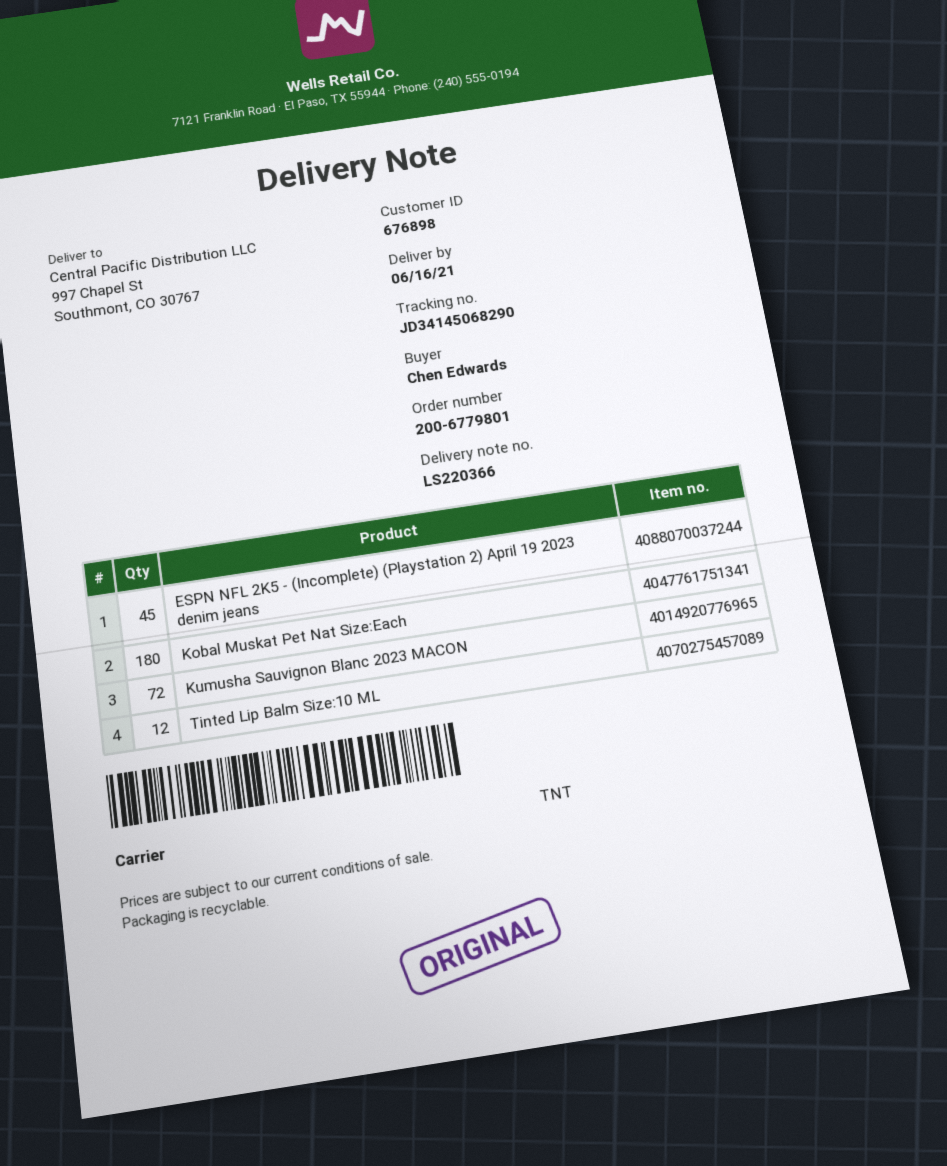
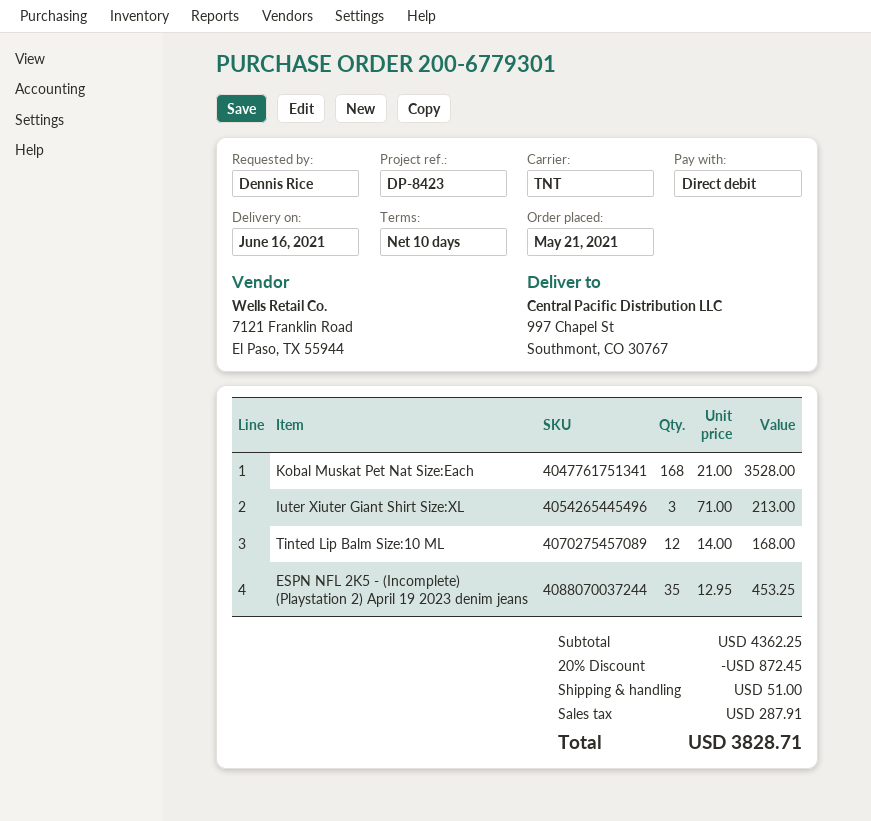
order number: 200-6779801 -> 200-6779301
ordered by: Chen Edwards -> Dennis Rice
ESPN NFL 2K5 - (Incomplete) (Playstation 2) April 19 2023 denim jeans: 45 -> 35
Kobal Muskat Pet Nat Size:Each: 180 -> 168
Kumusha Sauvignon Blanc 2023 MACON: 72 -> none
Iuter Xiuter Giant Shirt Size:XL: none -> 3

